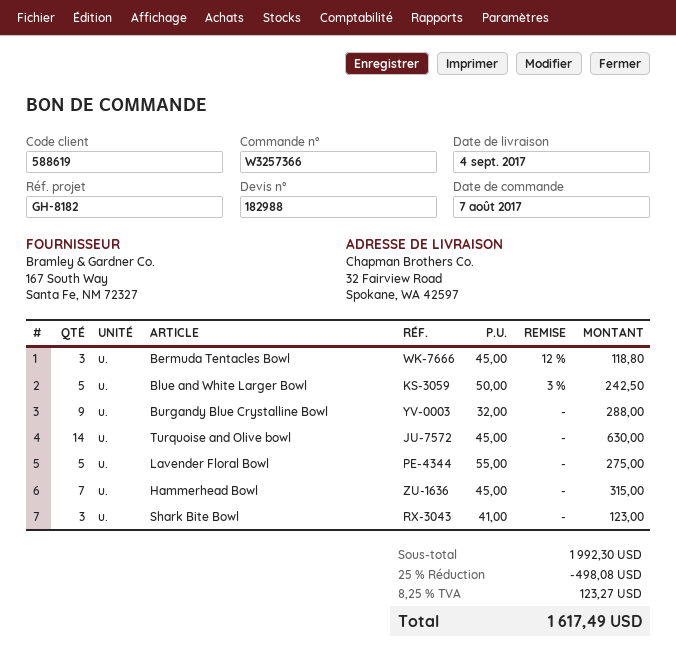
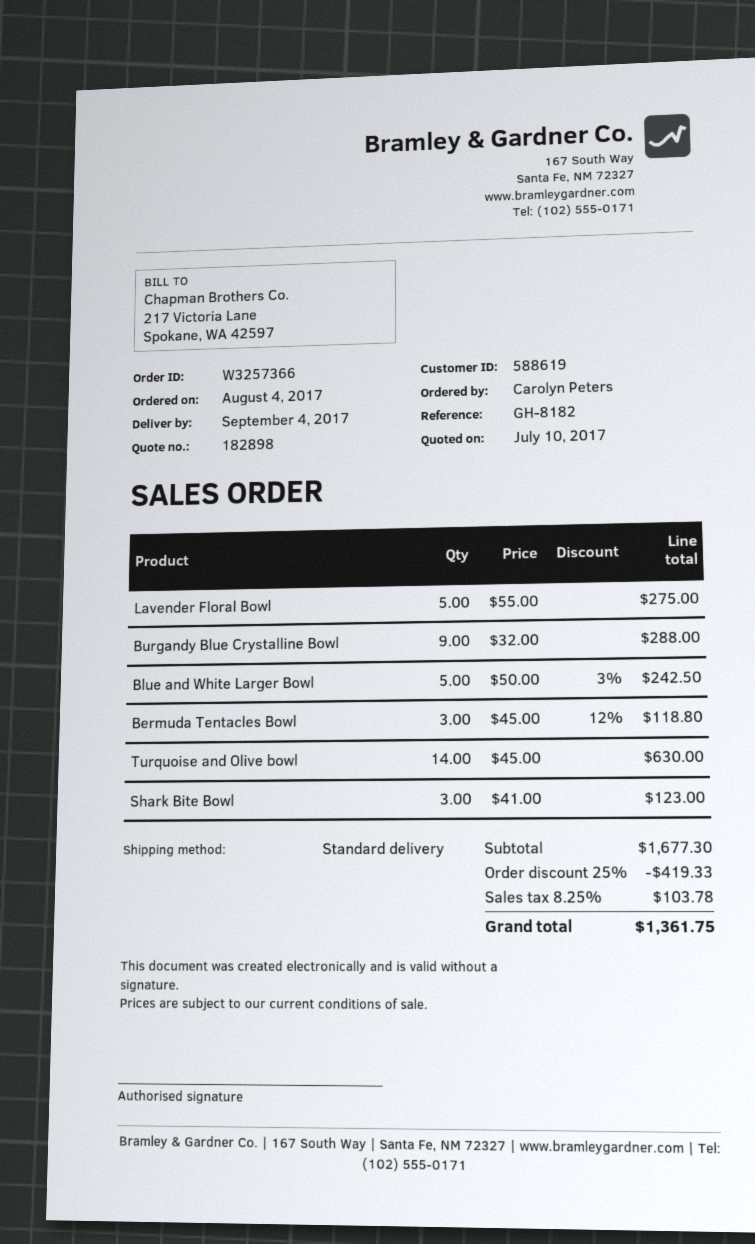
quote number: 182988 -> 182898
order date: 2017-08-07 -> 2017-08-04
Hammerhead Bowl: 7 x 45.00 = 315.00 -> none
subtotal: 1992.30 -> 1677.30
discount: 25% = 498.08 -> 25% = 419.33
tax: 8.25% = 123.27 -> 8.25% = 103.78
total: 1617.49 -> 1361.75

